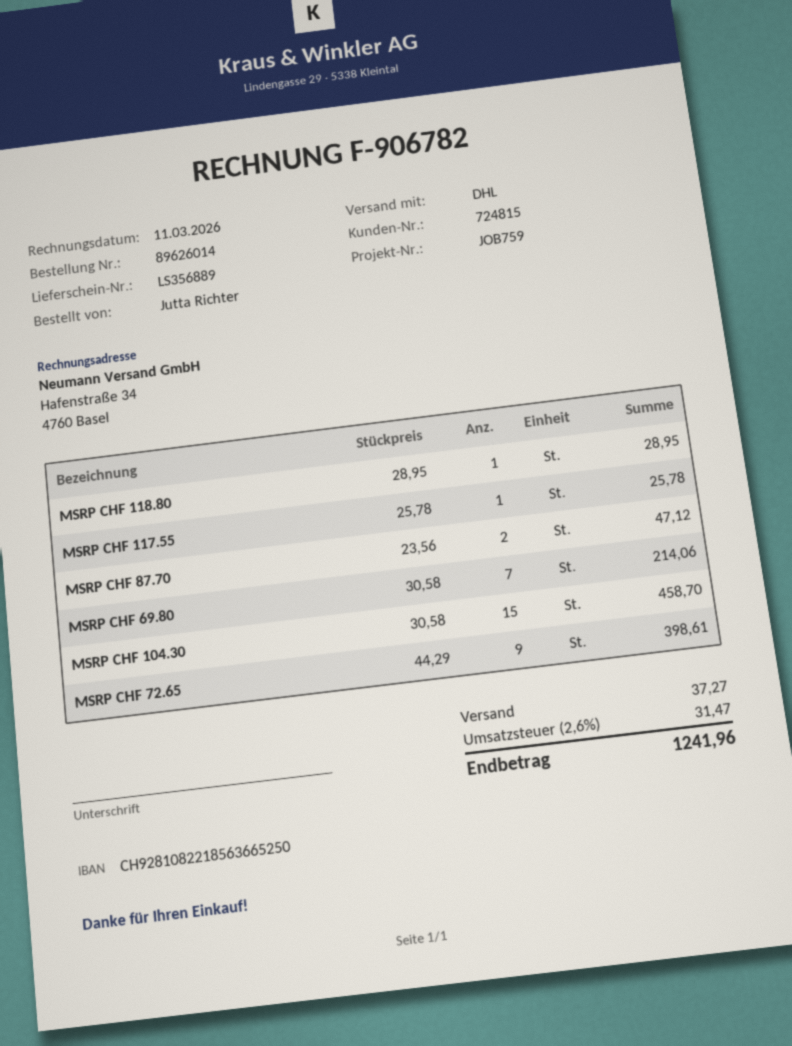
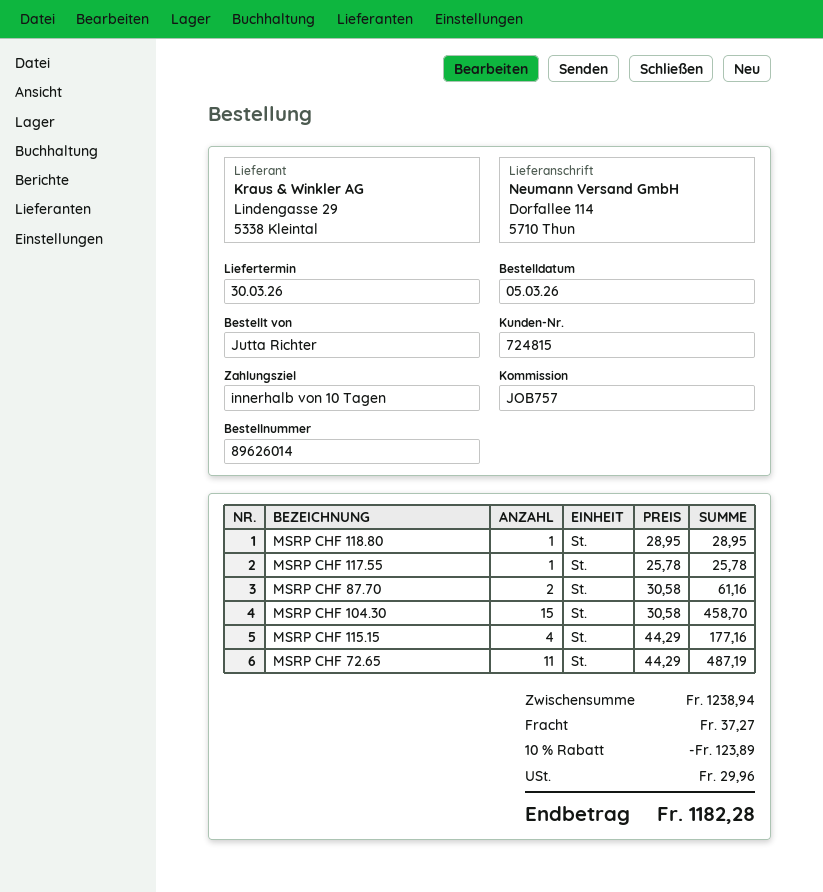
reference: JOB759 -> JOB757
MSRP CHF 87.70: 2 x 23.56 = 47.12 -> 2 x 30.58 = 61.16
MSRP CHF 69.80: 7 x 30.58 = 214.06 -> none
MSRP CHF 72.65: 9 x 44.29 = 398.61 -> 11 x 44.29 = 487.19
MSRP CHF 115.15: none -> 4 x 44.29 = 177.16
discount: none -> 10% = 123.89
tax: 31.47 -> 29.96
total: 1241.96 -> 1182.28

